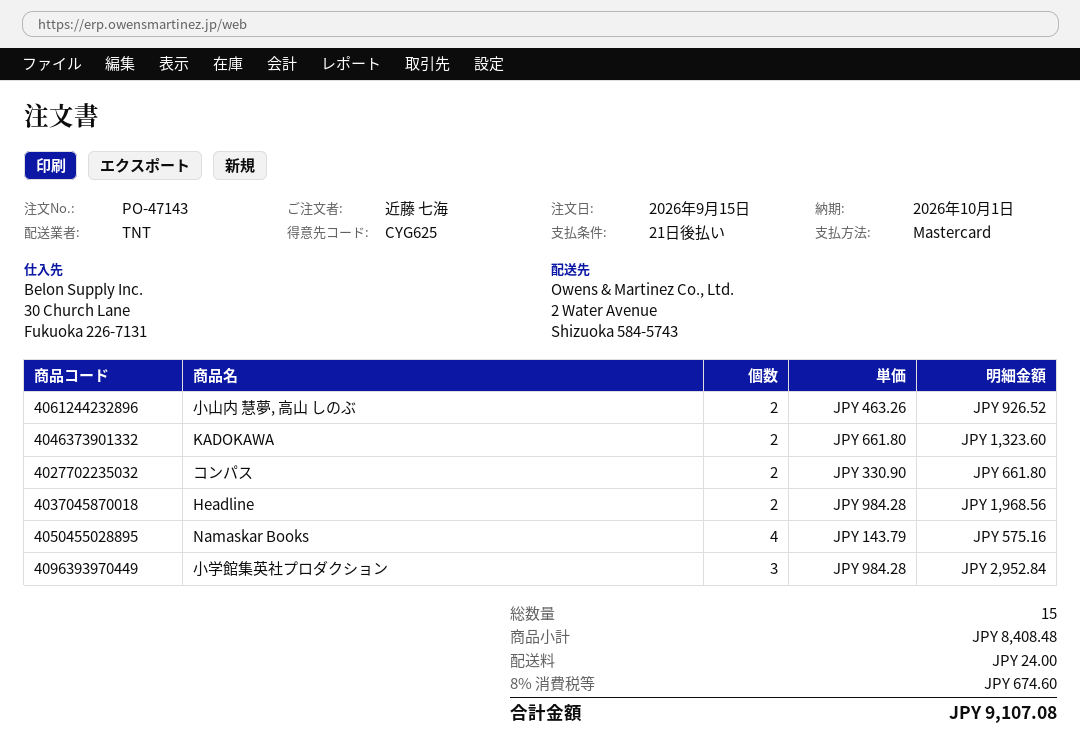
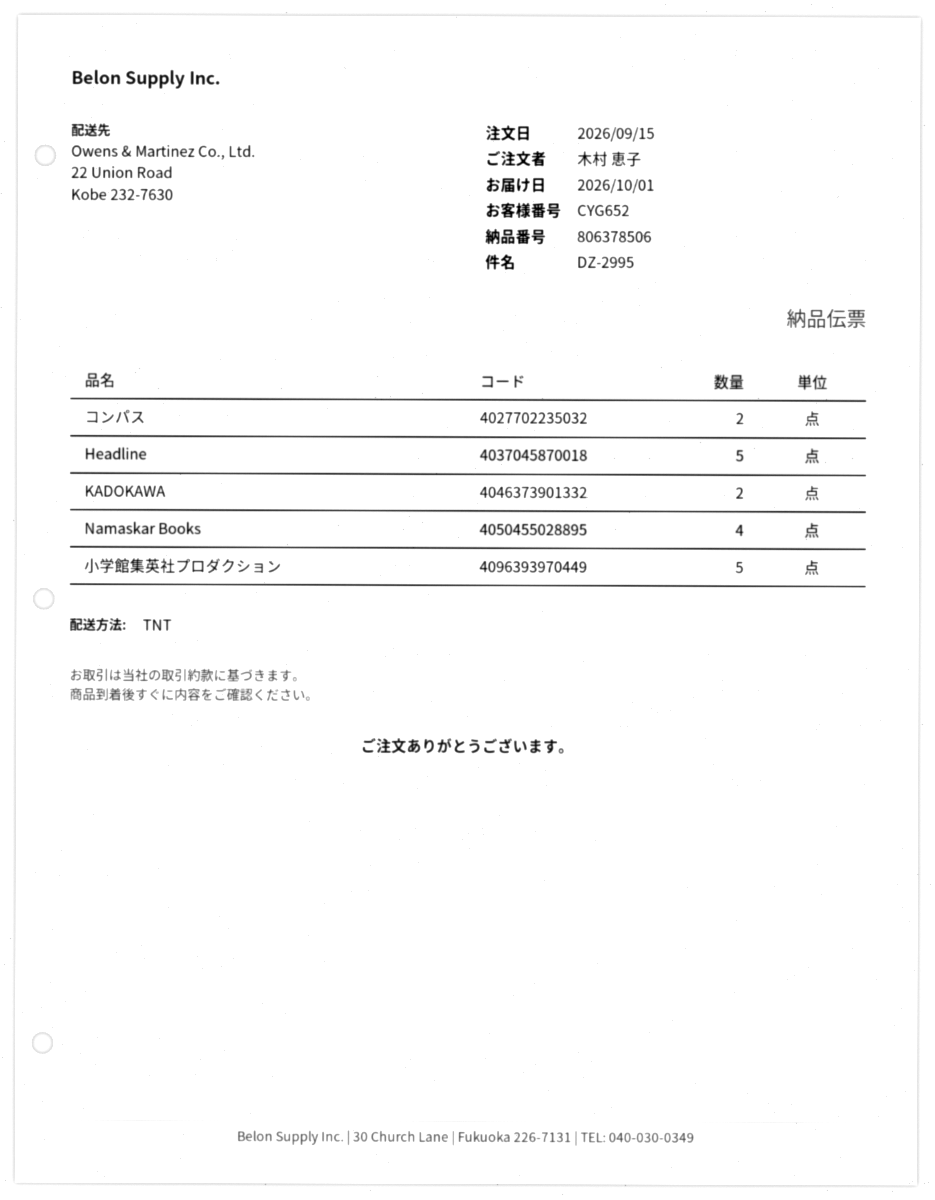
customer number: CYG625 -> CYG652
ordered by: 近藤 七海 -> 木村 恵子
ship to: 2 Water Avenue, Shizuoka 584-5743 -> 22 Union Road, Kobe 232-7630
小山内 慧夢, 高山 しのぶ: 2 -> none
Headline: 2 -> 5
小学館集英社プロダクション: 3 -> 5

